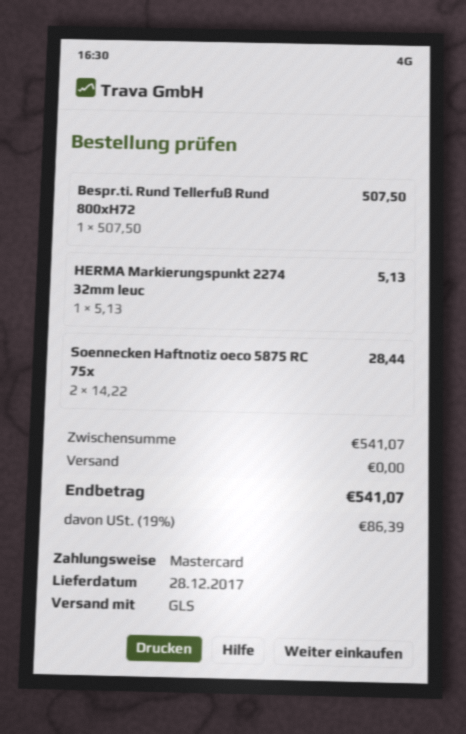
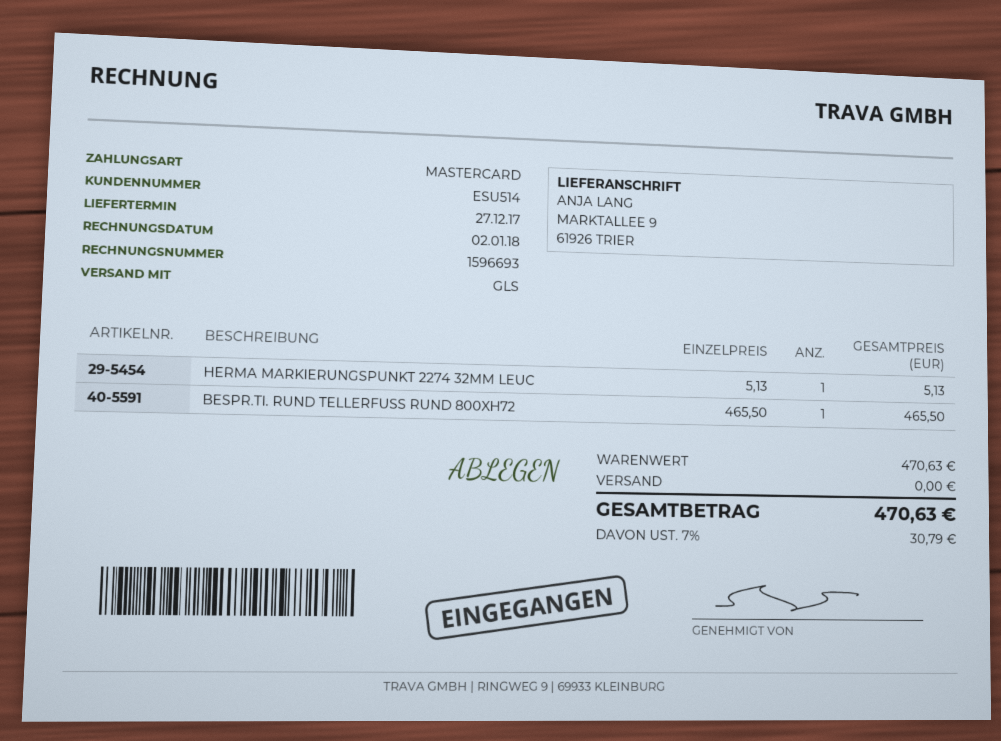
delivery date: 2017-12-28 -> 2017-12-27
Bespr.ti. Rund Tellerfuß Rund 800xH72: 1 x 507.50 = 507.50 -> 1 x 465.50 = 465.50
Soennecken Haftnotiz oeco 5875 RC 75x: 2 x 14.22 = 28.44 -> none
subtotal: 541.07 -> 470.63
tax: 19% = 86.39 -> 7% = 30.79
total: 541.07 -> 470.63

